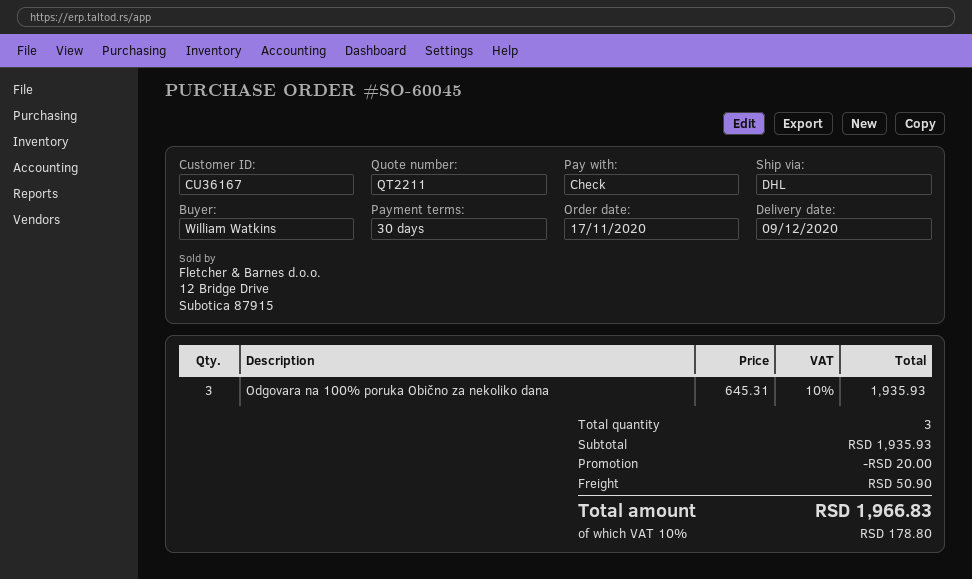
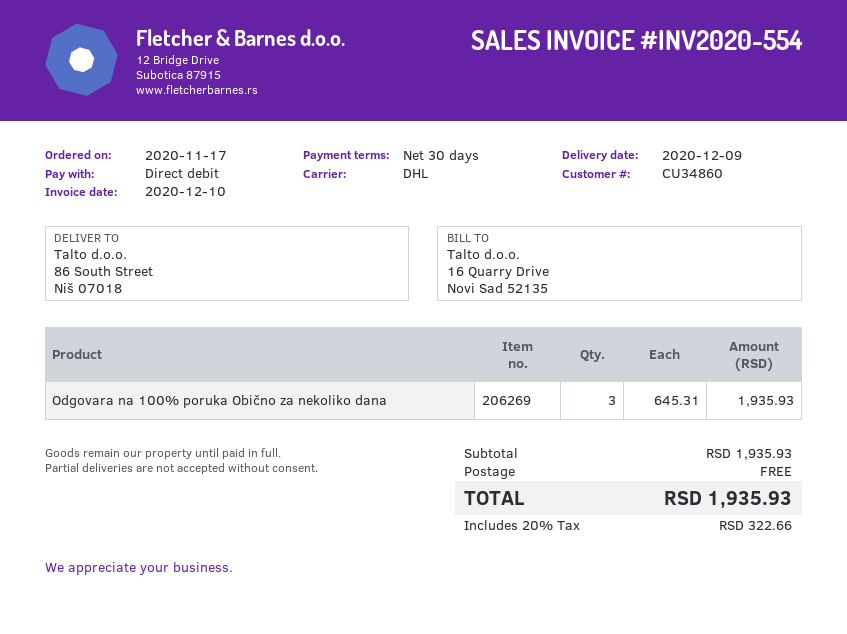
customer number: CU36167 -> CU34860
payment method: cheque -> direct debit
discount: 20.00 -> none
shipping: 50.90 -> 0.00
tax: 10% = 178.80 -> 20% = 322.66
total: 1966.83 -> 1935.93

